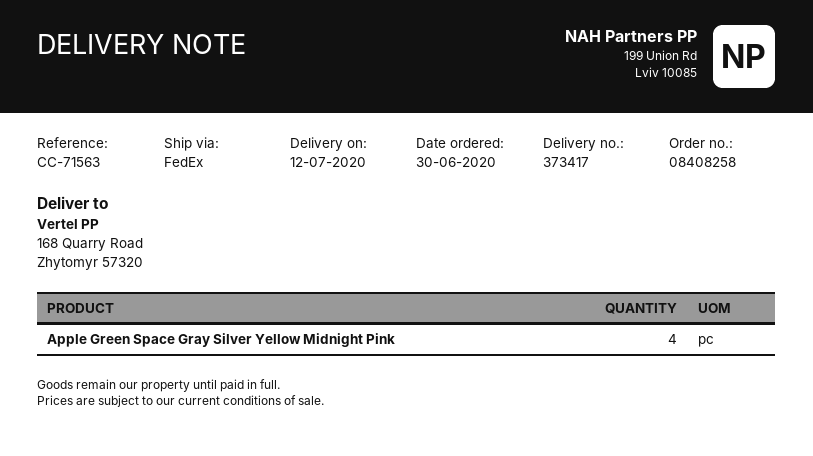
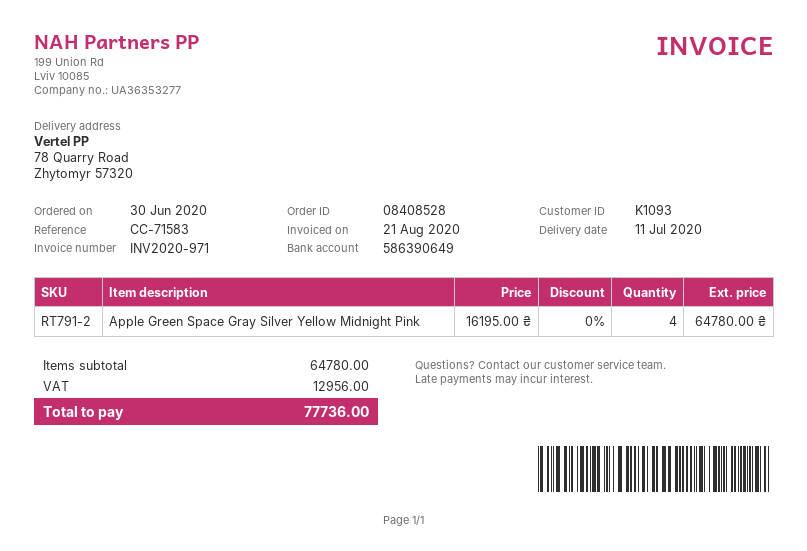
order number: 08408258 -> 08408528
delivery date: 2020-07-12 -> 2020-07-11
reference: CC-71563 -> CC-71583
ship to: 168 Quarry Road, Zhytomyr 57320 -> 78 Quarry Road, Zhytomyr 57320

